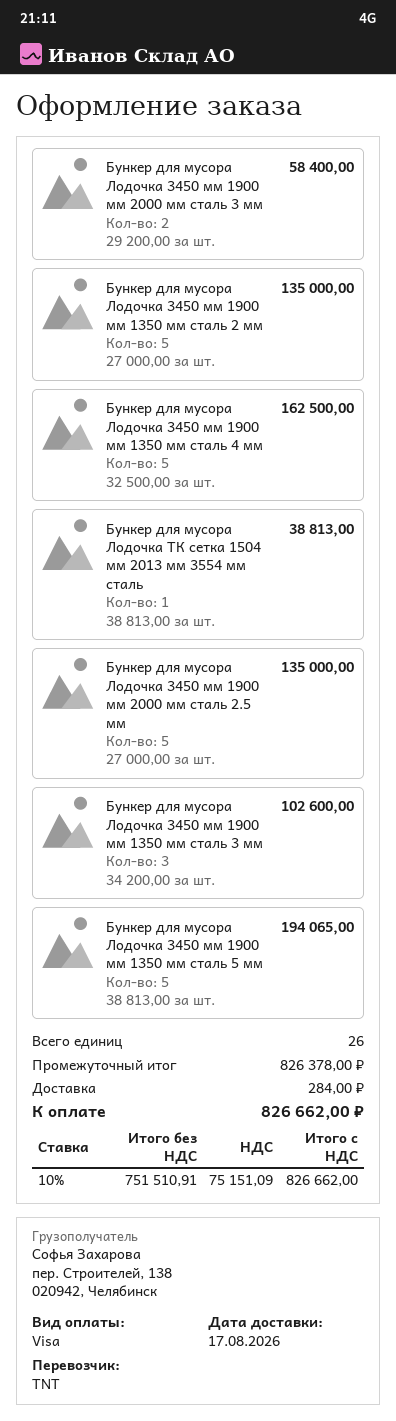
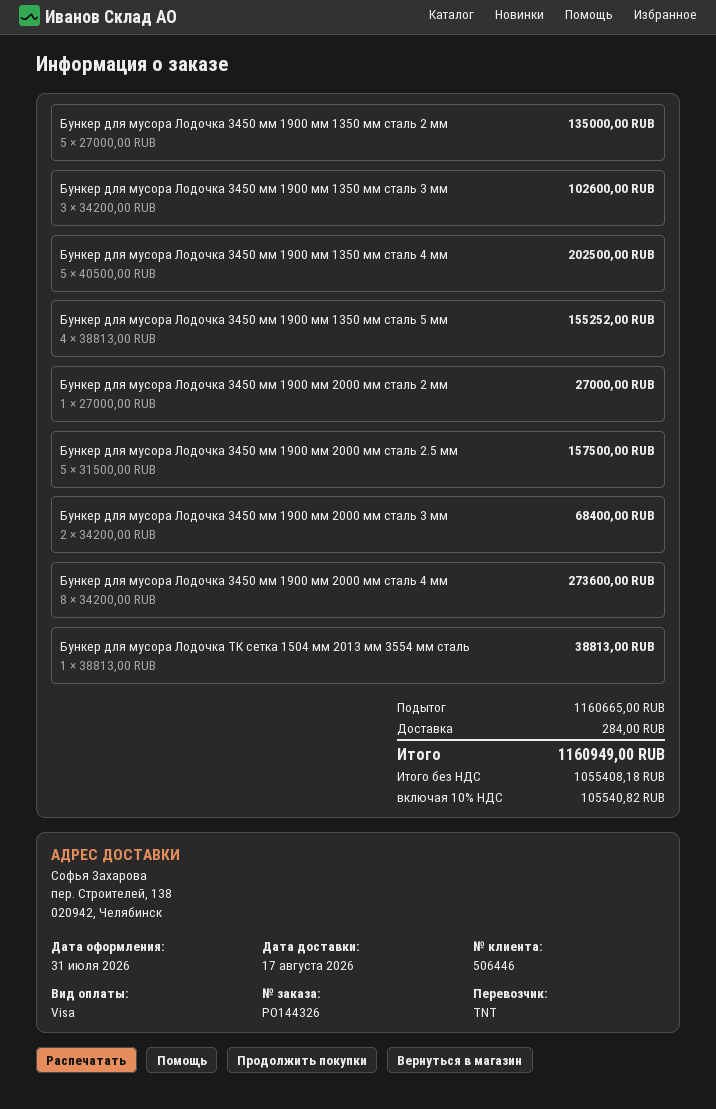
Бункер для мусора Лодочка 3450 мм 1900 мм 2000 мм сталь 3 мм: 2 x 29200.00 = 58400.00 -> 2 x 34200.00 = 68400.00
Бункер для мусора Лодочка 3450 мм 1900 мм 1350 мм сталь 4 мм: 5 x 32500.00 = 162500.00 -> 5 x 40500.00 = 202500.00
Бункер для мусора Лодочка 3450 мм 1900 мм 2000 мм сталь 2.5 мм: 5 x 27000.00 = 135000.00 -> 5 x 31500.00 = 157500.00
Бункер для мусора Лодочка 3450 мм 1900 мм 1350 мм сталь 5 мм: 5 x 38813.00 = 194065.00 -> 4 x 38813.00 = 155252.00
Бункер для мусора Лодочка 3450 мм 1900 мм 2000 мм сталь 2 мм: none -> 1 x 27000.00 = 27000.00
Бункер для мусора Лодочка 3450 мм 1900 мм 2000 мм сталь 4 мм: none -> 8 x 34200.00 = 273600.00
subtotal: 826378.00 -> 1160665.00
net: 751510.91 -> 1055408.18
tax: 10% = 75151.09 -> 10% = 105540.82
total: 826662.00 -> 1160949.00

